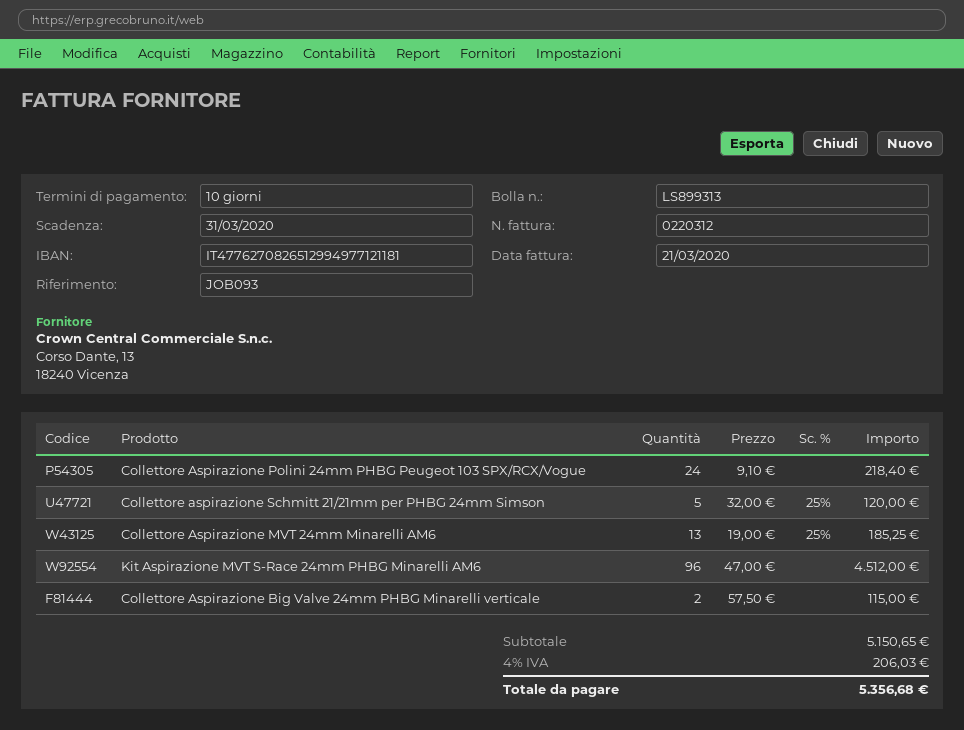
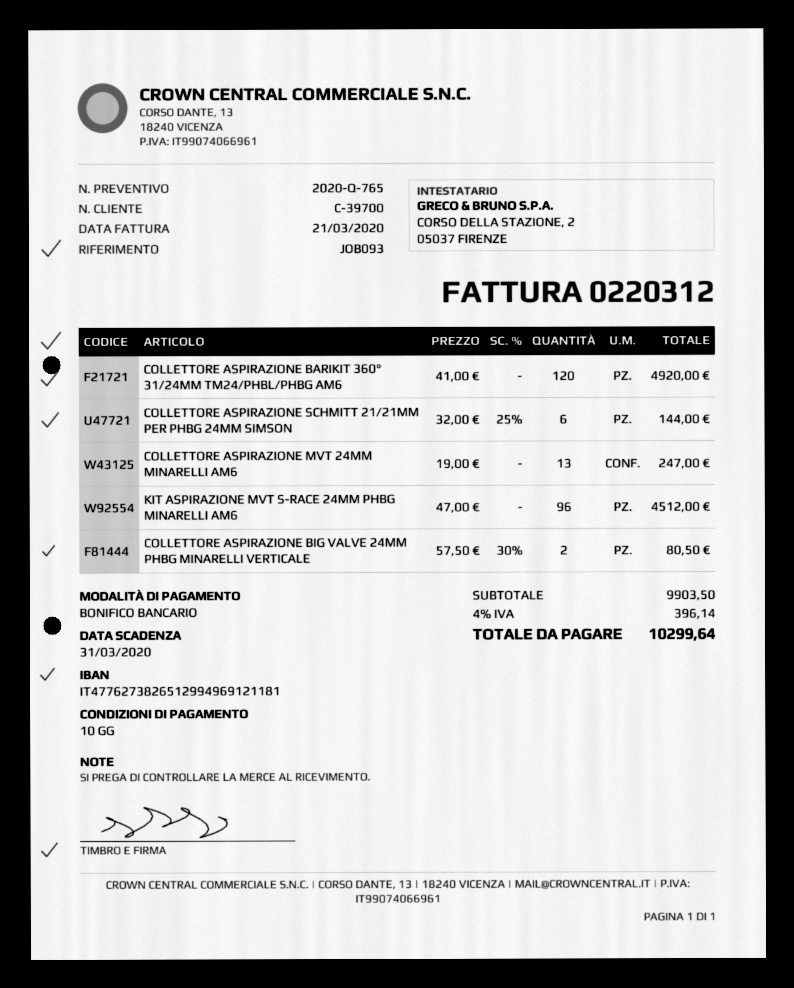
bank account: IT4776270826512994977121181 -> IT4776273826512994969121181
Collettore Aspirazione Polini 24mm PHBG Peugeot 103 SPX/RCX/Vogue: 24 x 9.10 = 218.40 -> none
Collettore aspirazione Schmitt 21/21mm per PHBG 24mm Simson: 5 x 32.00 - 25% = 120.00 -> 6 x 32.00 - 25% = 144.00
Collettore Aspirazione MVT 24mm Minarelli AM6: 13 x 19.00 - 25% = 185.25 -> 13 x 19.00 = 247.00
Collettore Aspirazione Big Valve 24mm PHBG Minarelli verticale: 2 x 57.50 = 115.00 -> 2 x 57.50 - 30% = 80.50
COLLETTORE ASPIRAZIONE BARIKIT 360° 31/24MM TM24/PHBL/PHBG AM6: none -> 120 x 41.00 = 4920.00
subtotal: 5150.65 -> 9903.50
tax: 4% = 206.03 -> 4% = 396.14
total: 5356.68 -> 10299.64

